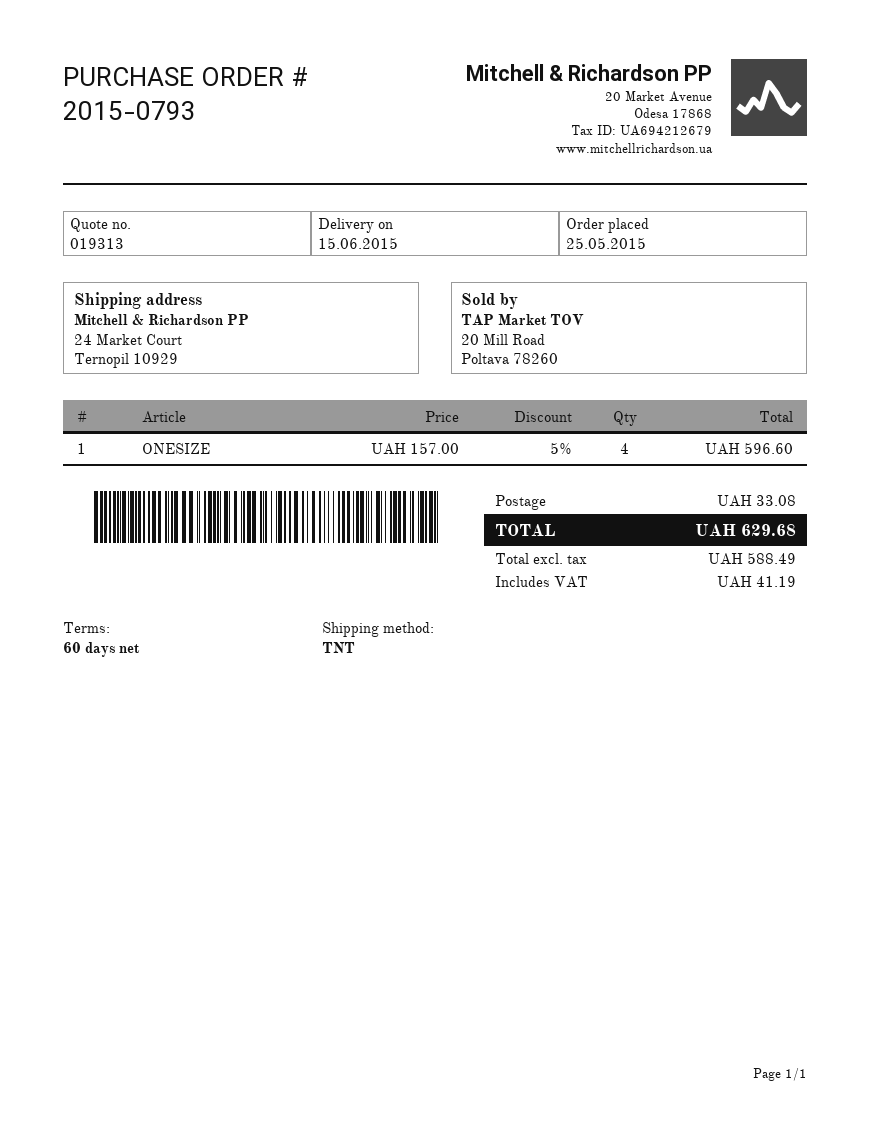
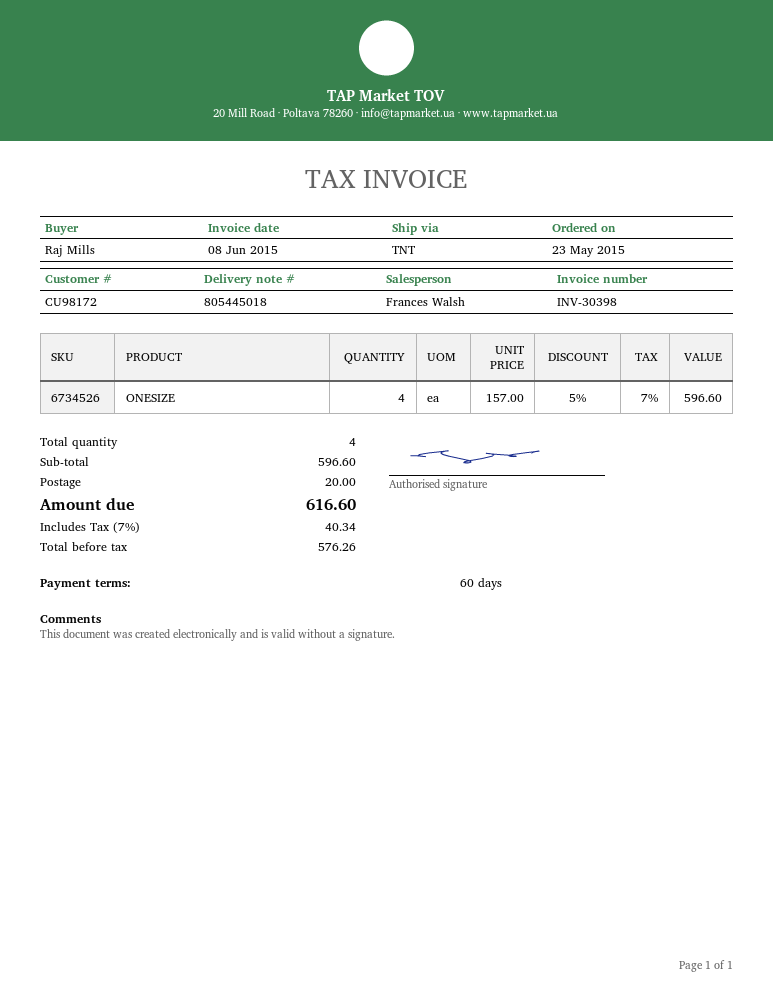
order date: 2015-05-25 -> 2015-05-23
shipping: 33.08 -> 20.00
net: 588.49 -> 576.26
tax: 41.19 -> 40.34
total: 629.68 -> 616.60

